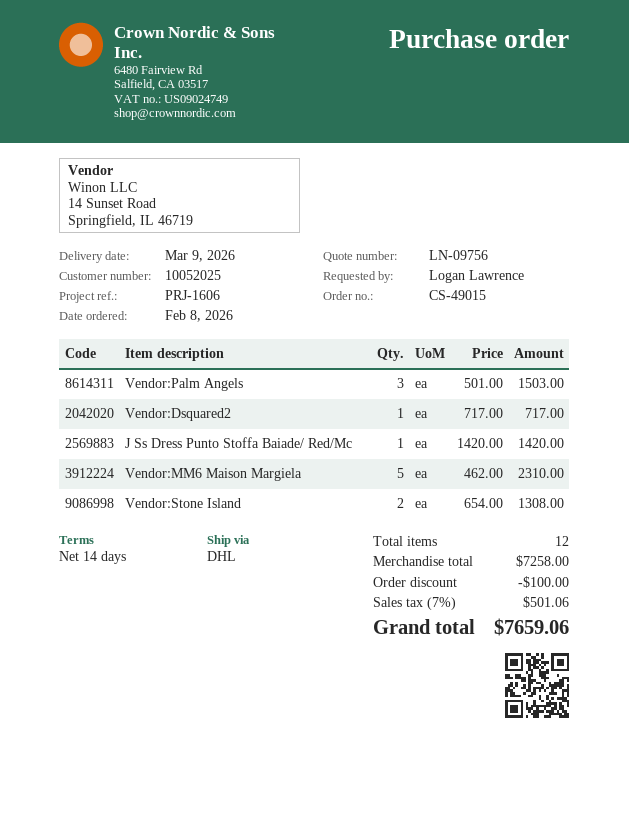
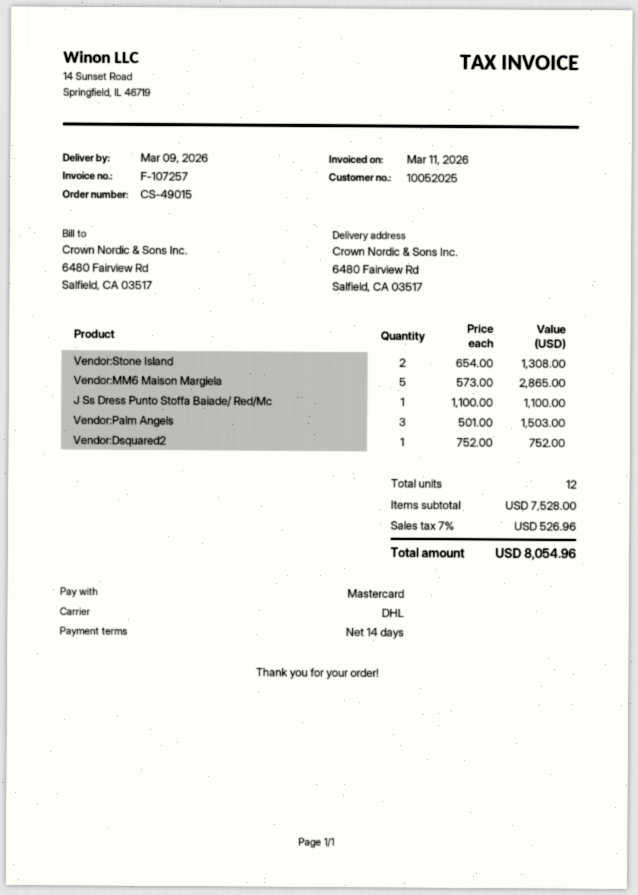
Vendor:Dsquared2: 1 x 717.00 = 717.00 -> 1 x 752.00 = 752.00
J Ss Dress Punto Stoffa Baiade/ Red/Mc: 1 x 1420.00 = 1420.00 -> 1 x 1100.00 = 1100.00
Vendor:MM6 Maison Margiela: 5 x 462.00 = 2310.00 -> 5 x 573.00 = 2865.00
subtotal: 7258.00 -> 7528.00
discount: 100.00 -> none
tax: 7% = 501.06 -> 7% = 526.96
total: 7659.06 -> 8054.96

